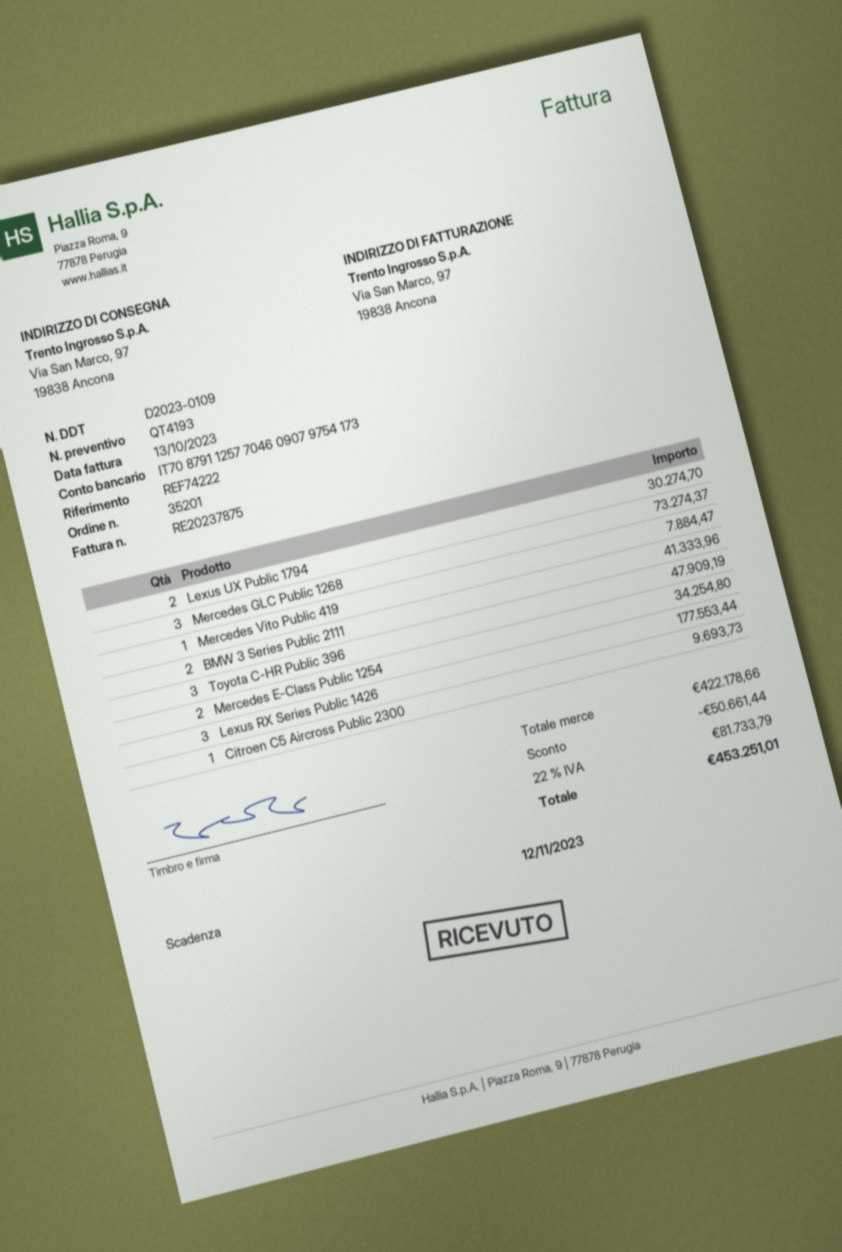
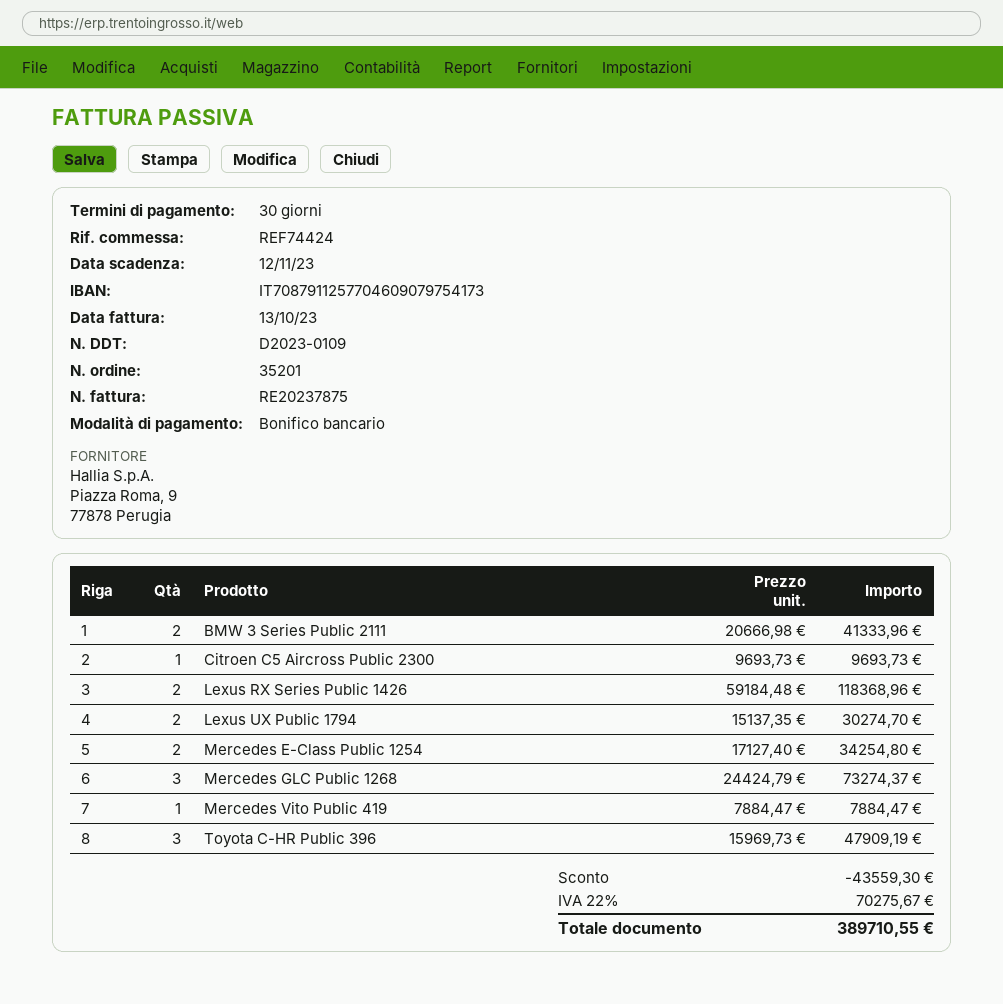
reference: REF74222 -> REF74424
Lexus RX Series Public 1426: 3 for 177553.44 -> 2 for 118368.96
discount: 50661.44 -> 43559.30
tax: 22% = 81733.79 -> 22% = 70275.67
total: 453251.01 -> 389710.55

